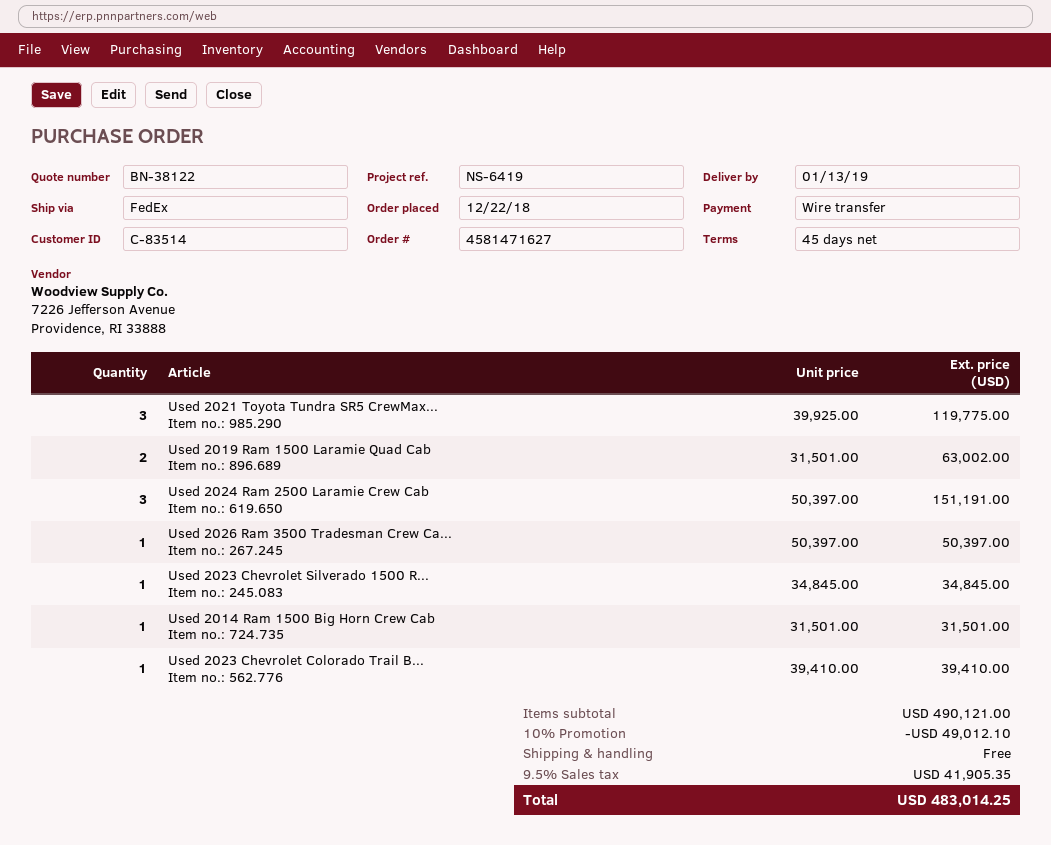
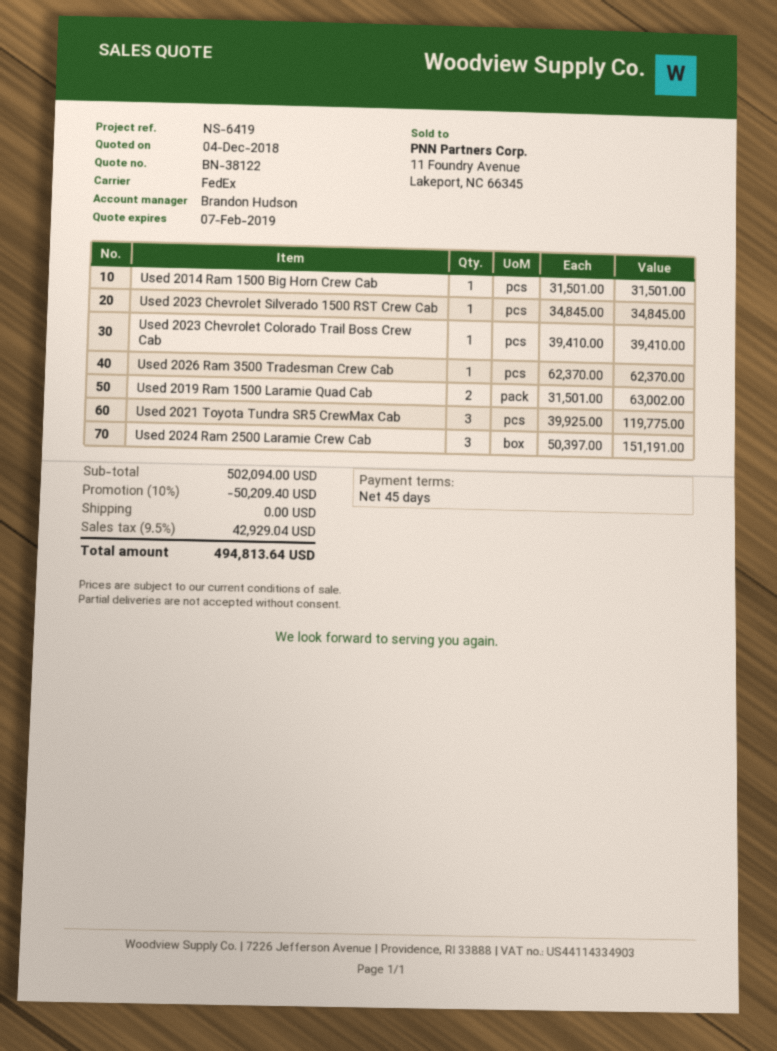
Used 2026 Ram 3500 Tradesman Crew Ca...: 1 x 50397.00 = 50397.00 -> 1 x 62370.00 = 62370.00
subtotal: 490121.00 -> 502094.00
discount: 10% = 49012.10 -> 10% = 50209.40
tax: 9.5% = 41905.35 -> 9.5% = 42929.04
total: 483014.25 -> 494813.64

